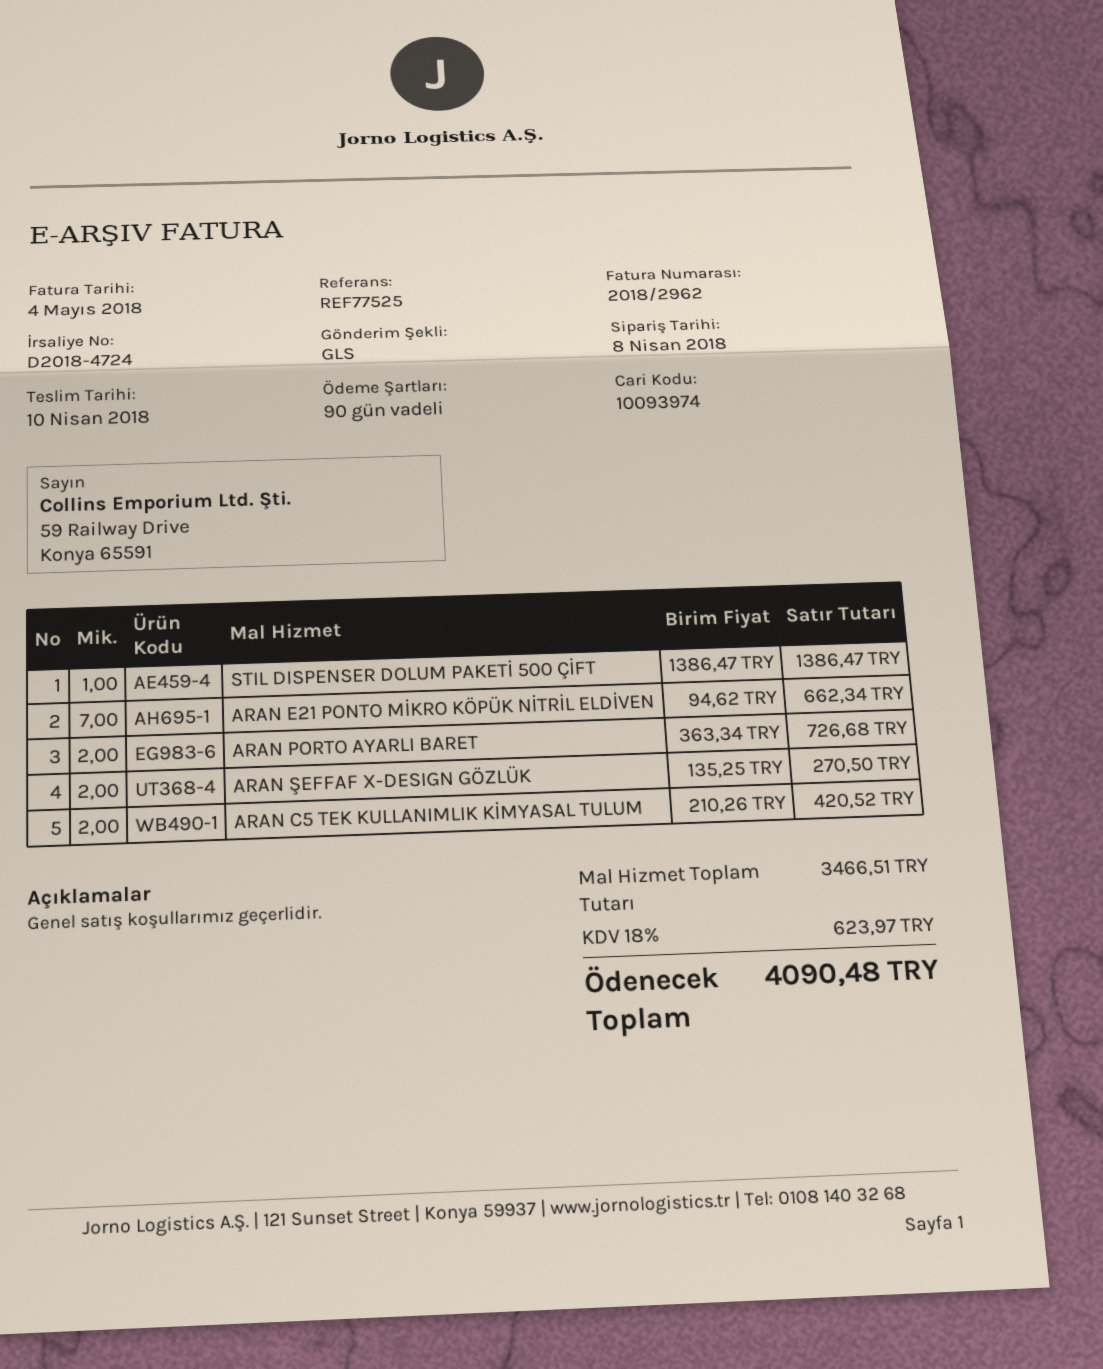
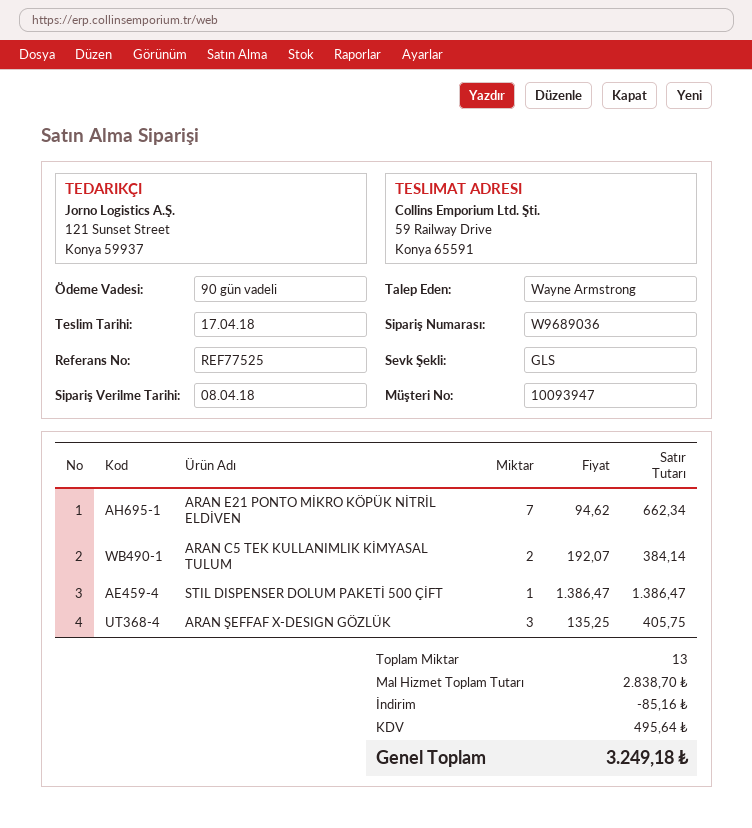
delivery date: 2018-04-10 -> 2018-04-17
customer number: 10093974 -> 10093947
ARAN PORTO AYARLI BARET: 2 x 363.34 = 726.68 -> none
ARAN ŞEFFAF X-DESIGN GÖZLÜK: 2 x 135.25 = 270.50 -> 3 x 135.25 = 405.75
ARAN C5 TEK KULLANIMLIK KİMYASAL TULUM: 2 x 210.26 = 420.52 -> 2 x 192.07 = 384.14
subtotal: 3466.51 -> 2838.70
discount: none -> 85.16
tax: 623.97 -> 495.64
total: 4090.48 -> 3249.18

